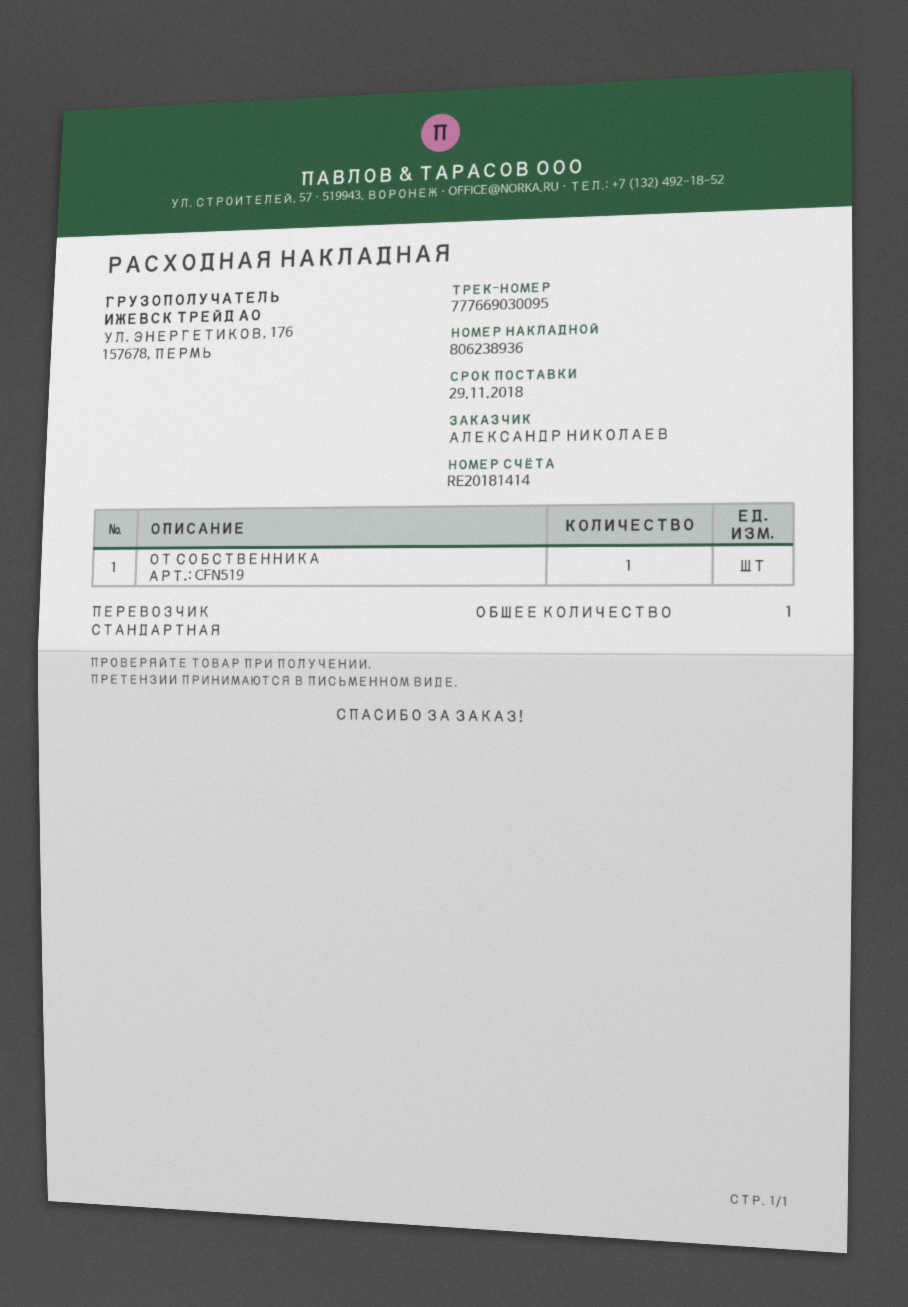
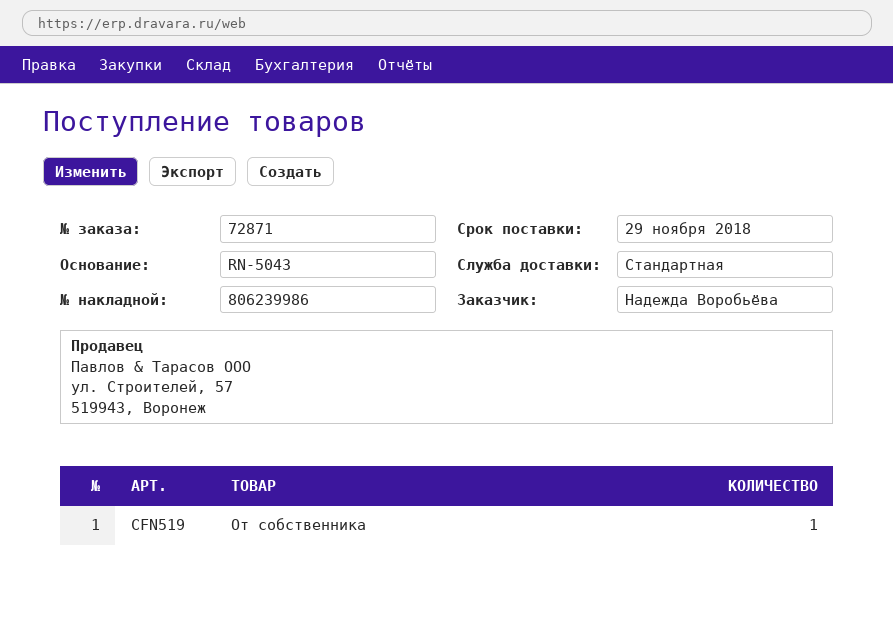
delivery note number: 806238936 -> 806239986
ordered by: АЛЕКСАНДР НИКОЛАЕВ -> Надежда Воробьёва

